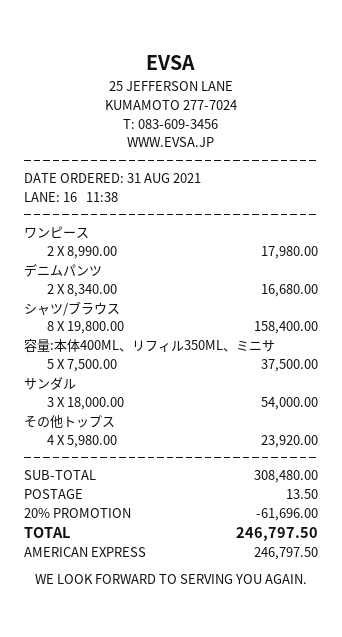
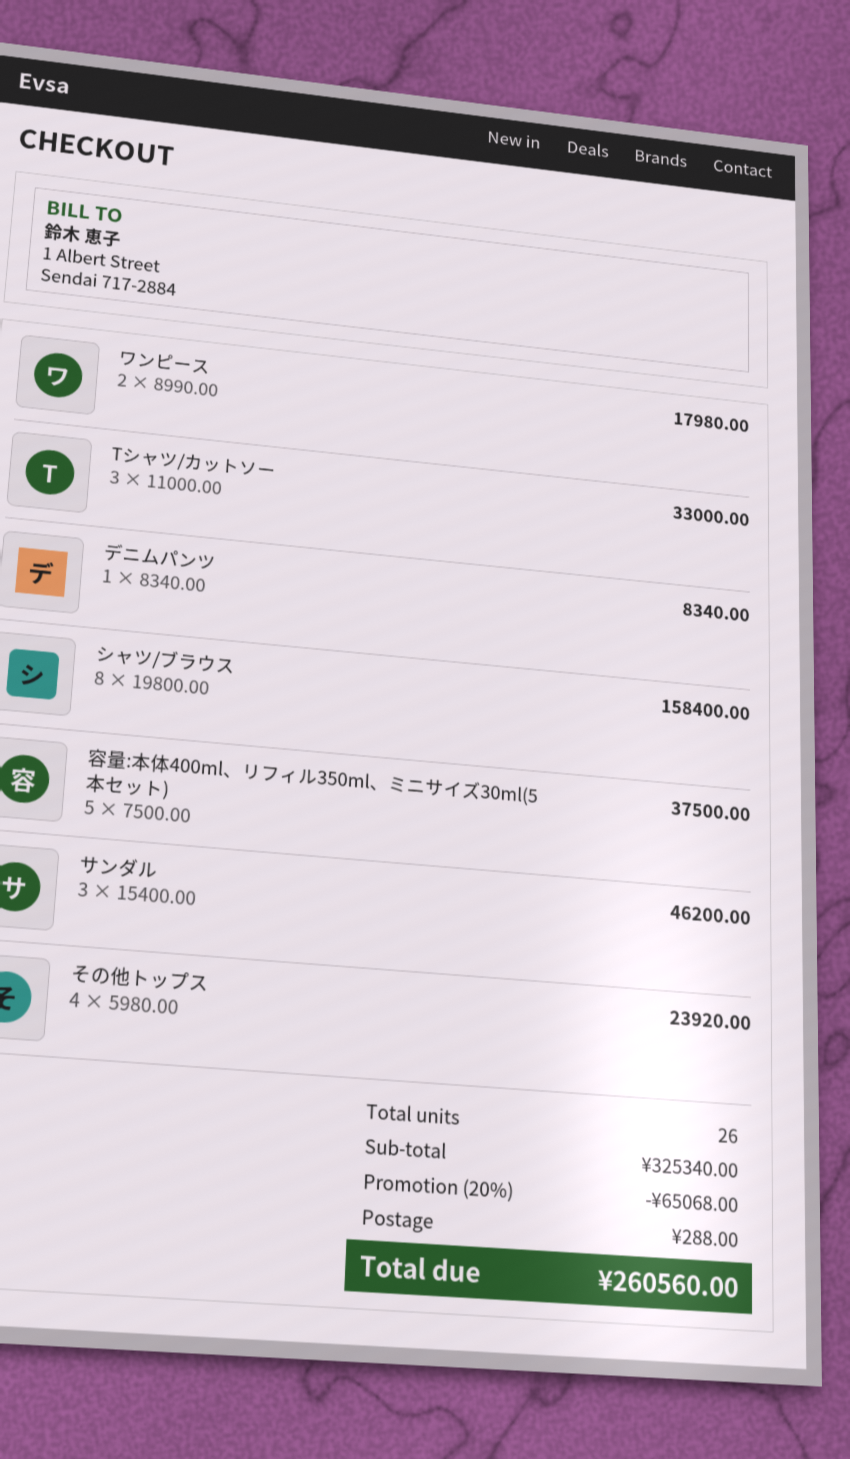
デニムパンツ: 2 x 8340.00 = 16680.00 -> 1 x 8340.00 = 8340.00
サンダル: 3 x 18000.00 = 54000.00 -> 3 x 15400.00 = 46200.00
Tシャツ/カットソー: none -> 3 x 11000.00 = 33000.00
subtotal: 308480.00 -> 325340.00
discount: 20% = 61696.00 -> 20% = 65068.00
shipping: 13.50 -> 288.00
total: 246797.50 -> 260560.00

